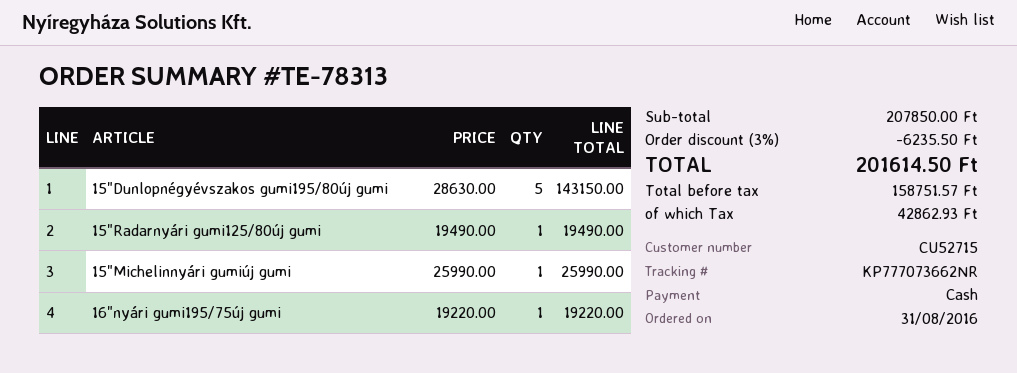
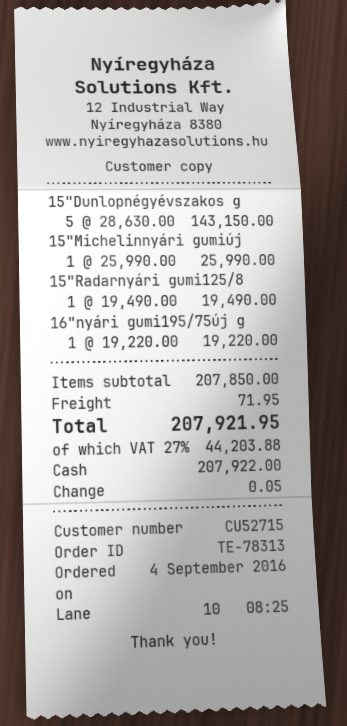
order date: 2016-08-31 -> 2016-09-04
discount: 3% = 6235.50 -> none
shipping: none -> 71.95
tax: 42862.93 -> 44203.88
total: 201614.50 -> 207921.95

